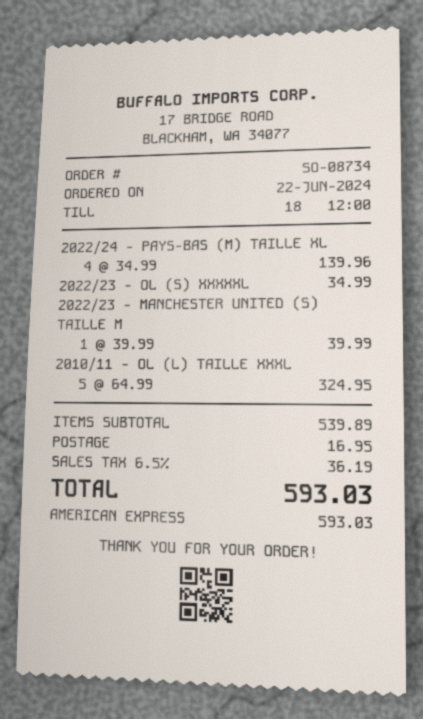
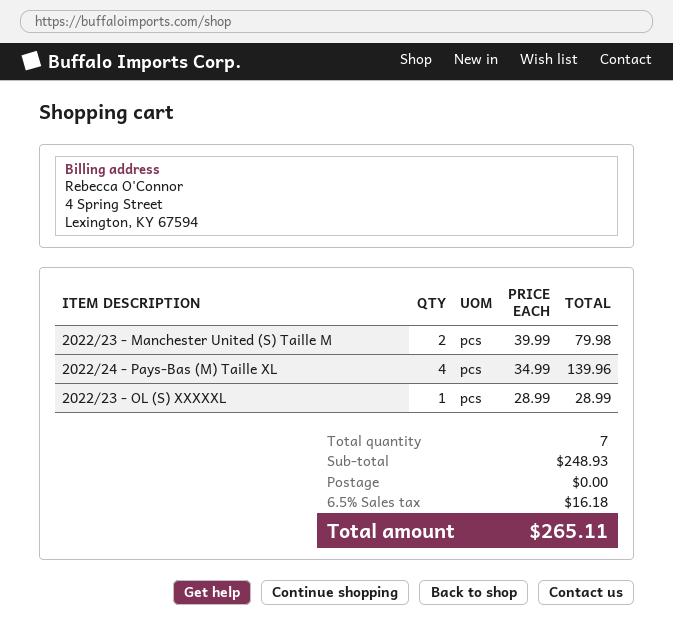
2022/23 - OL (S) XXXXXL: 1 x 34.99 = 34.99 -> 1 x 28.99 = 28.99
2022/23 - MANCHESTER UNITED (S) TAILLE M: 1 x 39.99 = 39.99 -> 2 x 39.99 = 79.98
2010/11 - OL (L) TAILLE XXXL: 5 x 64.99 = 324.95 -> none
subtotal: 539.89 -> 248.93
shipping: 16.95 -> 0.00
tax: 6.5% = 36.19 -> 6.5% = 16.18
total: 593.03 -> 265.11

